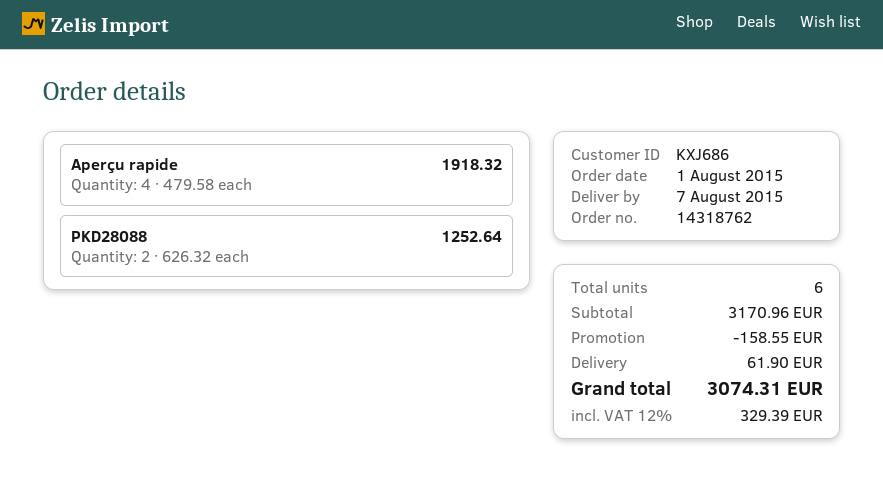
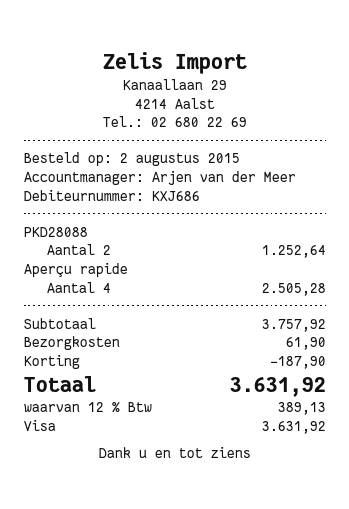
order date: 2015-08-01 -> 2015-08-02
Aperçu rapide: 4 for 1918.32 -> 4 for 2505.28
subtotal: 3170.96 -> 3757.92
discount: 158.55 -> 187.90
tax: 12% = 329.39 -> 12% = 389.13
total: 3074.31 -> 3631.92

